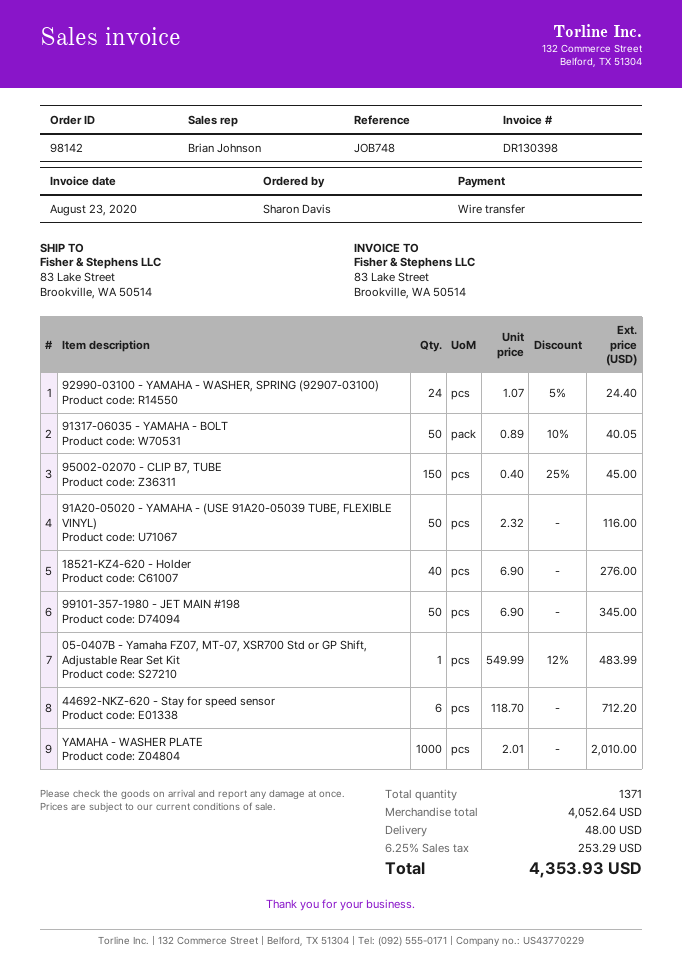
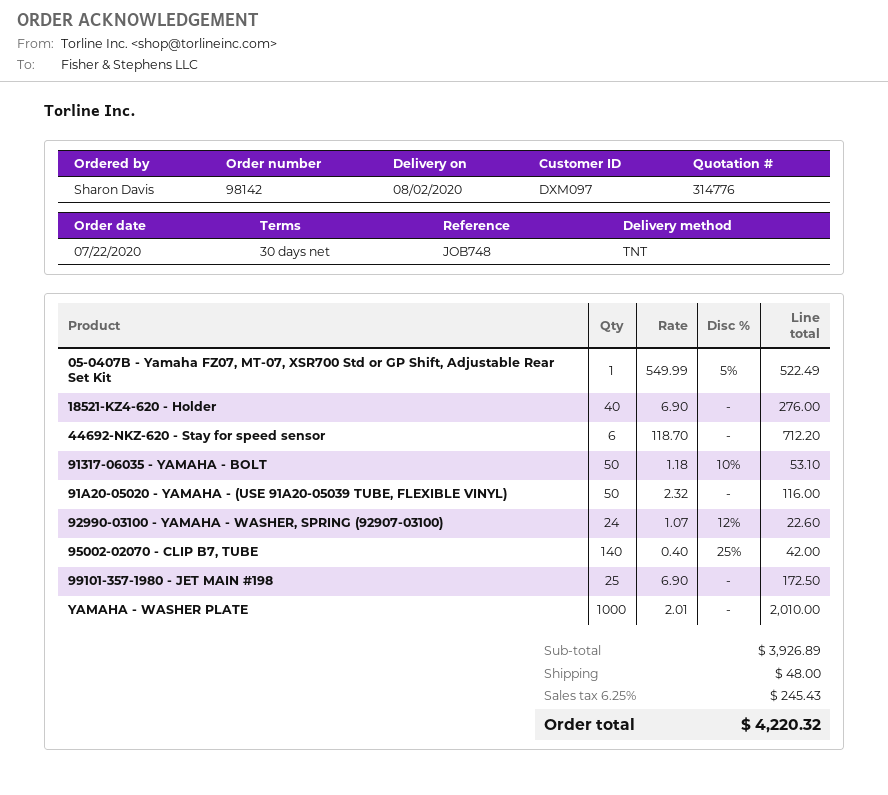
92990-03100 - YAMAHA - WASHER, SPRING (92907-03100): 24 x 1.07 - 5% = 24.40 -> 24 x 1.07 - 12% = 22.60
91317-06035 - YAMAHA - BOLT: 50 x 0.89 - 10% = 40.05 -> 50 x 1.18 - 10% = 53.10
95002-02070 - CLIP B7, TUBE: 150 x 0.40 - 25% = 45.00 -> 140 x 0.40 - 25% = 42.00
99101-357-1980 - JET MAIN #198: 50 x 6.90 = 345.00 -> 25 x 6.90 = 172.50
05-0407B - Yamaha FZ07, MT-07, XSR700 Std or GP Shift, Adjustable Rear Set Kit: 1 x 549.99 - 12% = 483.99 -> 1 x 549.99 - 5% = 522.49
subtotal: 4052.64 -> 3926.89
tax: 6.25% = 253.29 -> 6.25% = 245.43
total: 4353.93 -> 4220.32

